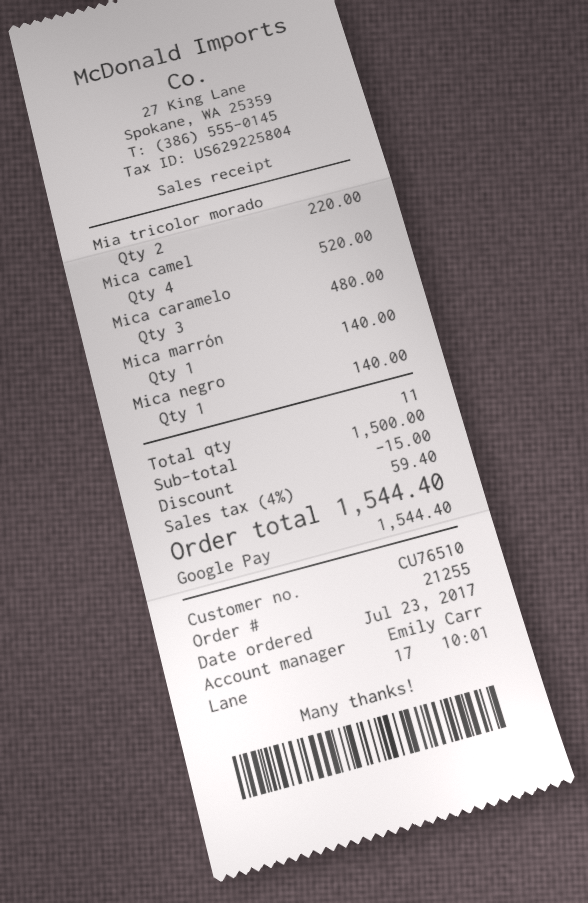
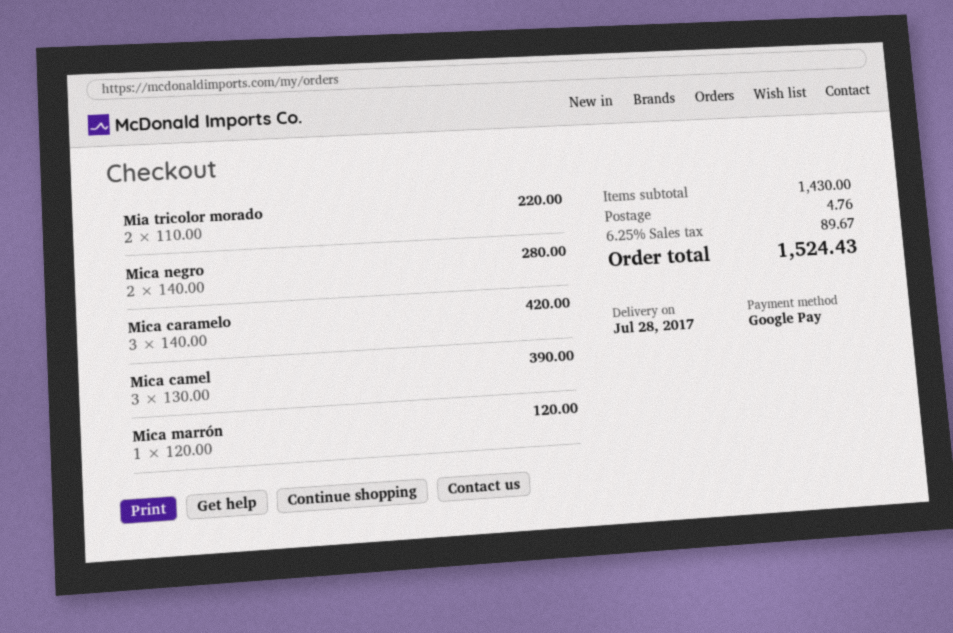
Mica camel: 4 for 520.00 -> 3 for 390.00
Mica caramelo: 3 for 480.00 -> 3 for 420.00
Mica marrón: 1 for 140.00 -> 1 for 120.00
Mica negro: 1 for 140.00 -> 2 for 280.00
subtotal: 1500.00 -> 1430.00
discount: 15.00 -> none
shipping: none -> 4.76
tax: 4% = 59.40 -> 6.25% = 89.67
total: 1544.40 -> 1524.43

